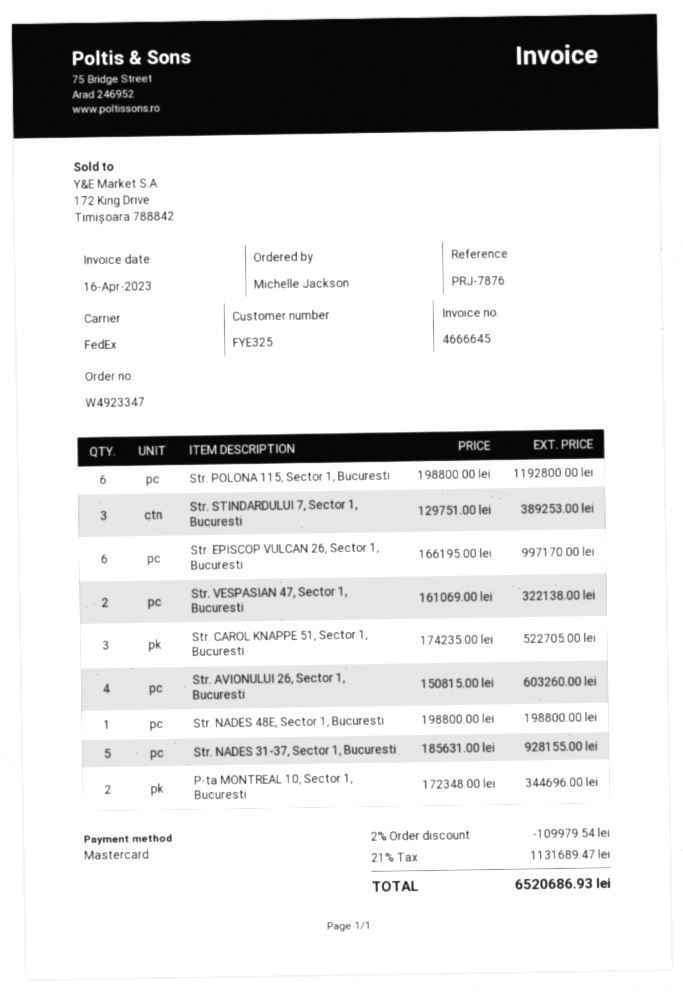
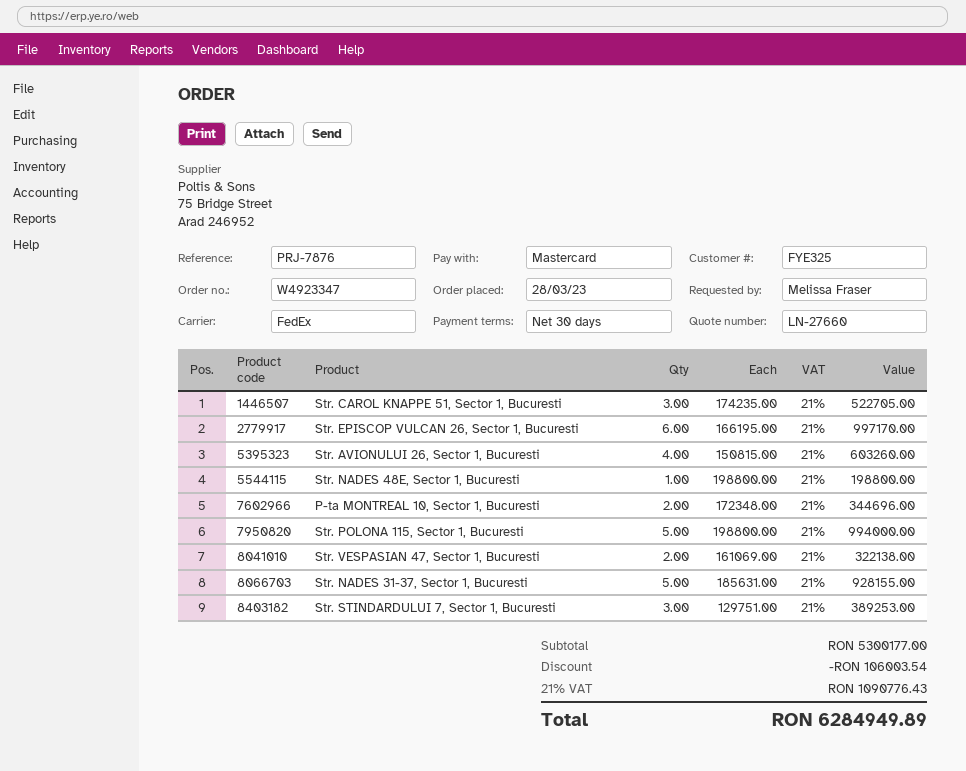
ordered by: Michelle Jackson -> Melissa Fraser
Str. POLONA 115, Sector 1, Bucuresti: 6 x 198800.00 = 1192800.00 -> 5 x 198800.00 = 994000.00
discount: 109979.54 -> 106003.54
tax: 21% = 1131689.47 -> 21% = 1090776.43
total: 6520686.93 -> 6284949.89

